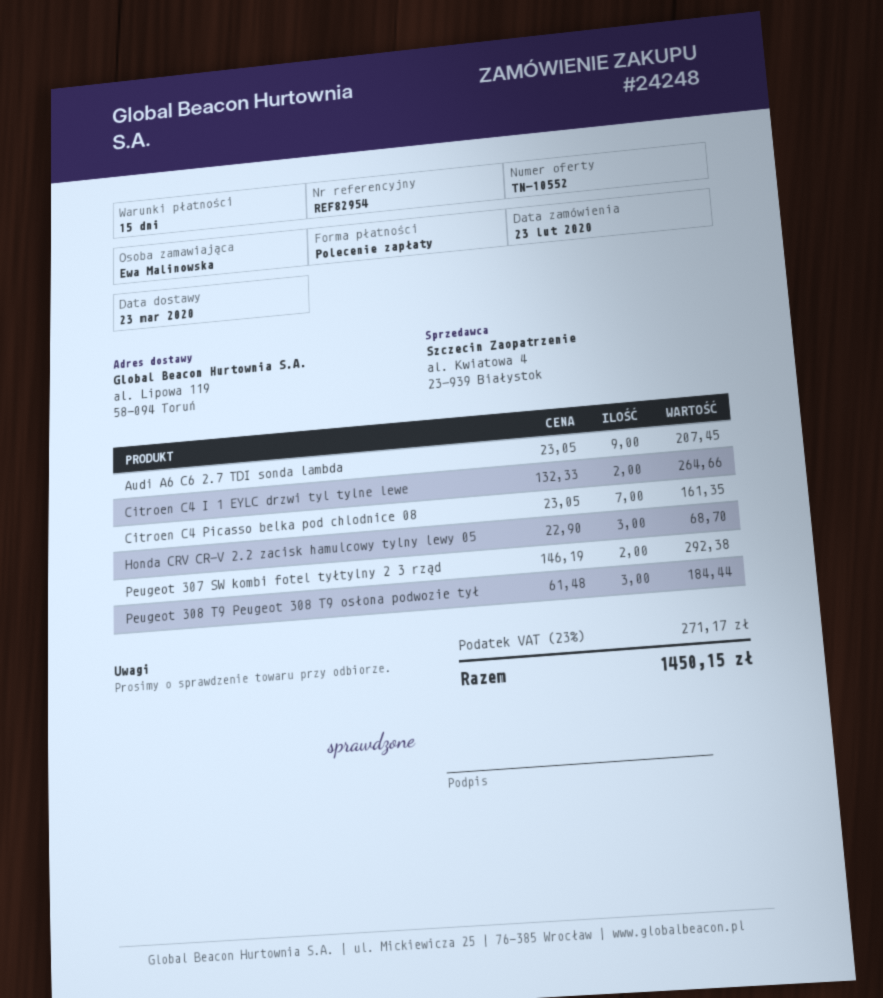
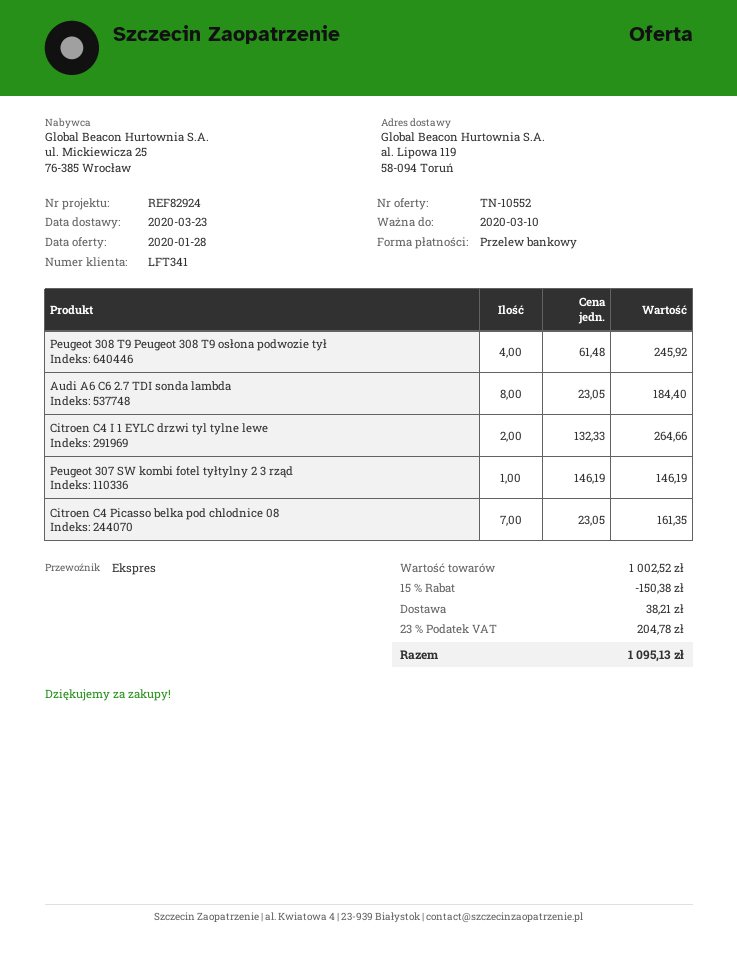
reference: REF82954 -> REF82924
payment method: direct debit -> bank transfer
Audi A6 C6 2.7 TDI sonda lambda: 9 x 23.05 = 207.45 -> 8 x 23.05 = 184.40
Honda CRV CR-V 2.2 zacisk hamulcowy tylny lewy 05: 3 x 22.90 = 68.70 -> none
Peugeot 307 SW kombi fotel tyłtylny 2 3 rząd: 2 x 146.19 = 292.38 -> 1 x 146.19 = 146.19
Peugeot 308 T9 Peugeot 308 T9 osłona podwozie tył: 3 x 61.48 = 184.44 -> 4 x 61.48 = 245.92
discount: none -> 15% = 150.38
shipping: none -> 38.21
tax: 23% = 271.17 -> 23% = 204.78
total: 1450.15 -> 1095.13

